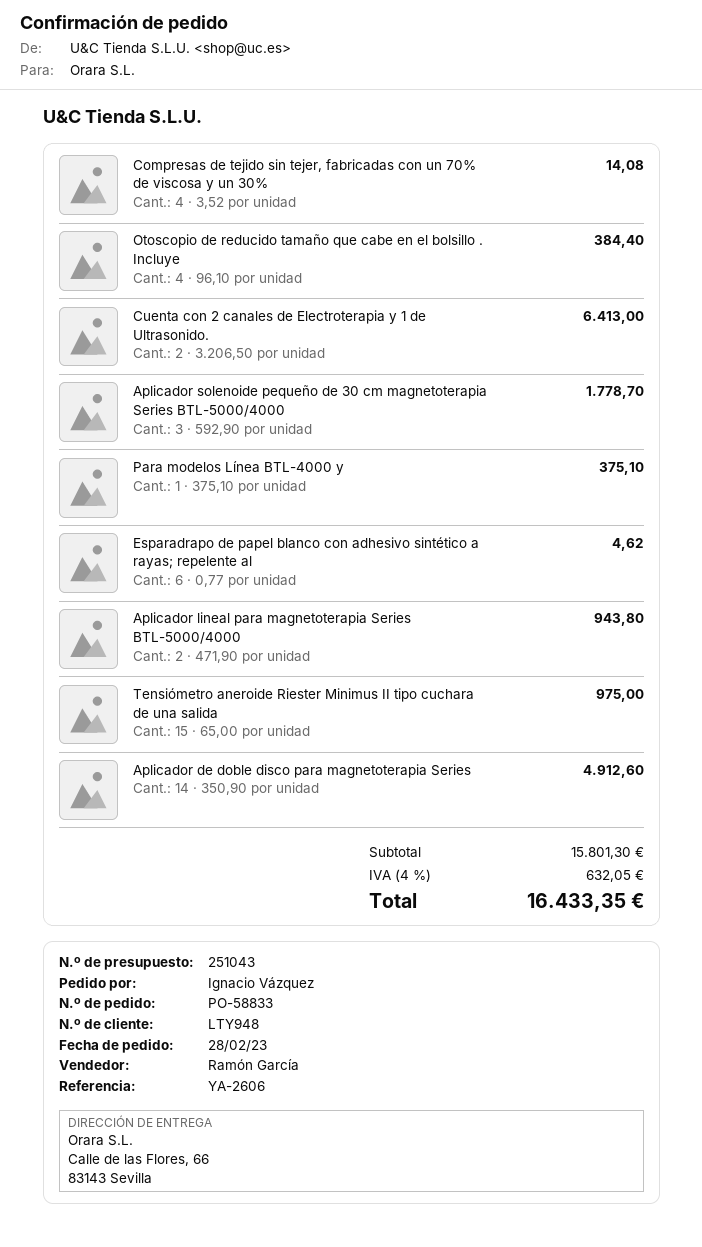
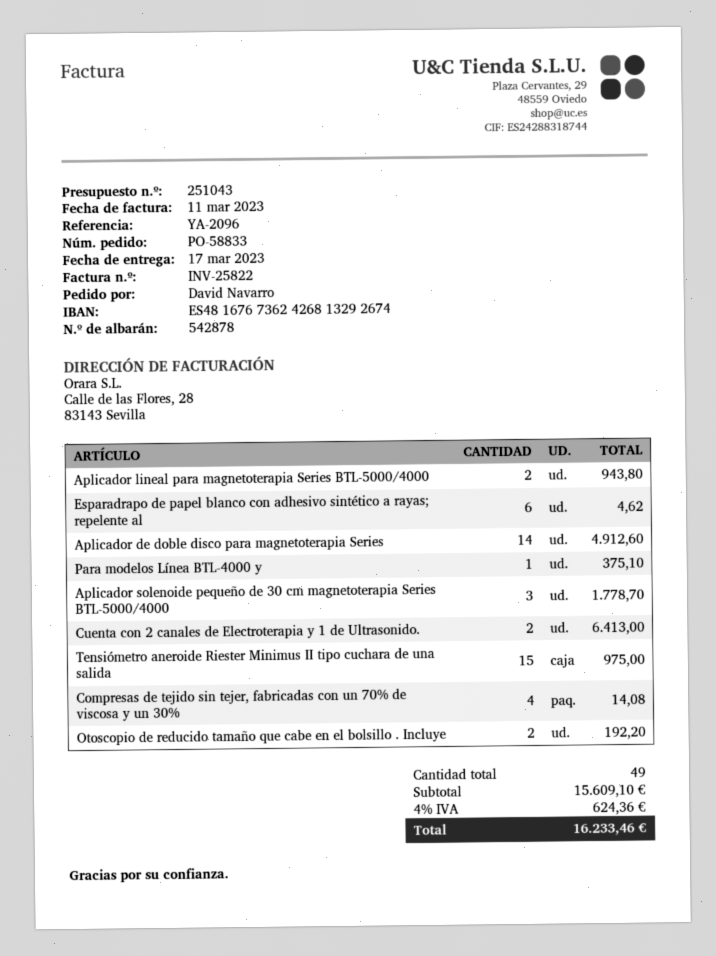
reference: YA-2606 -> YA-2096
ordered by: Ignacio Vázquez -> David Navarro
Otoscopio de reducido tamaño que cabe en el bolsillo . Incluye: 4 for 384.40 -> 2 for 192.20
subtotal: 15801.30 -> 15609.10
tax: 4% = 632.05 -> 4% = 624.36
total: 16433.35 -> 16233.46

